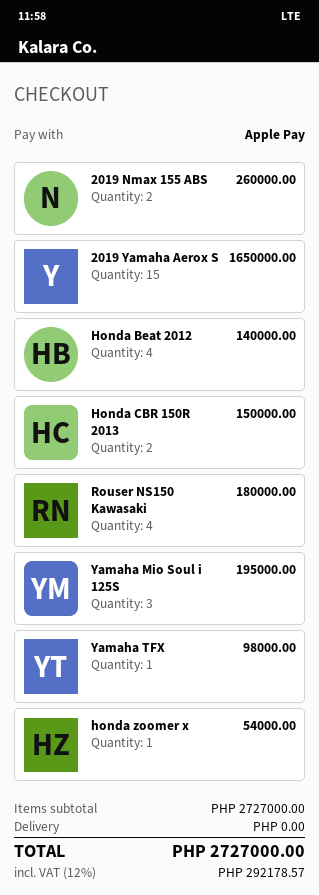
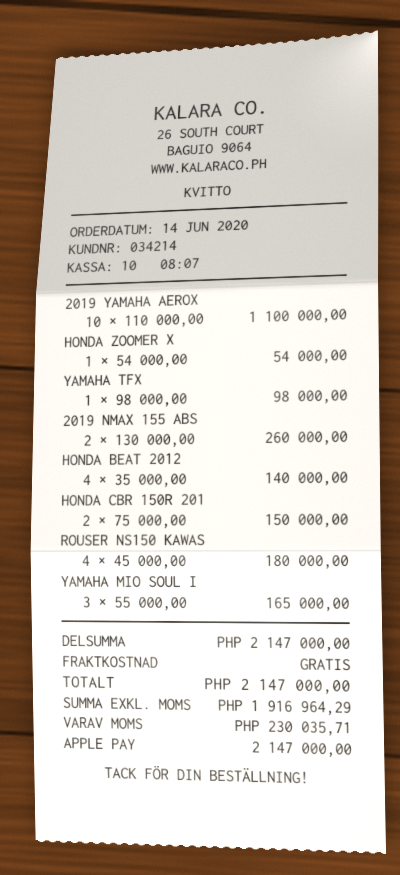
2019 Yamaha Aerox S: 15 for 1650000.00 -> 10 for 1100000.00
Yamaha Mio Soul i 125S: 3 for 195000.00 -> 3 for 165000.00
subtotal: 2727000.00 -> 2147000.00
tax: 292178.57 -> 230035.71
total: 2727000.00 -> 2147000.00

